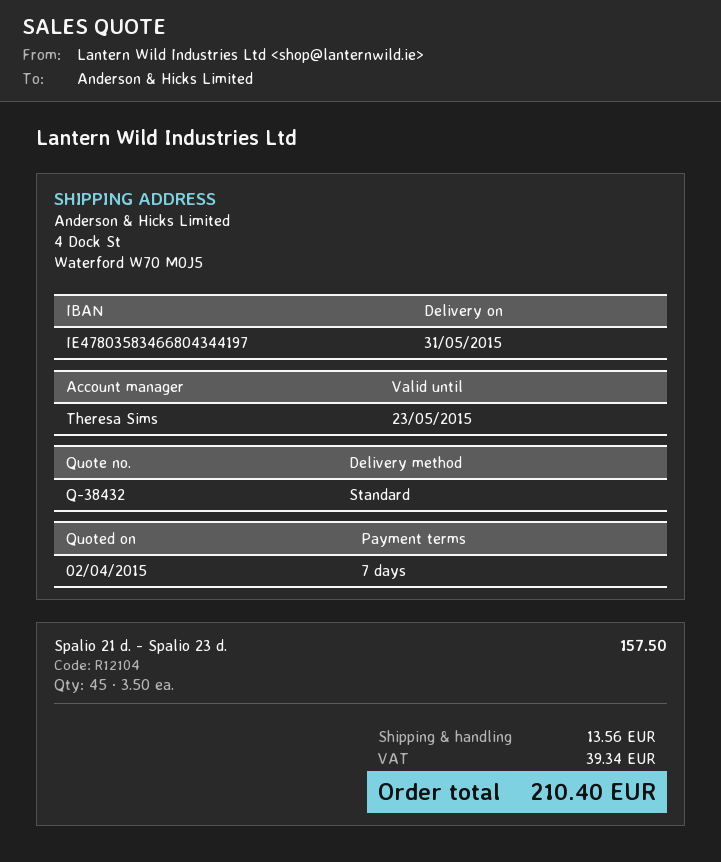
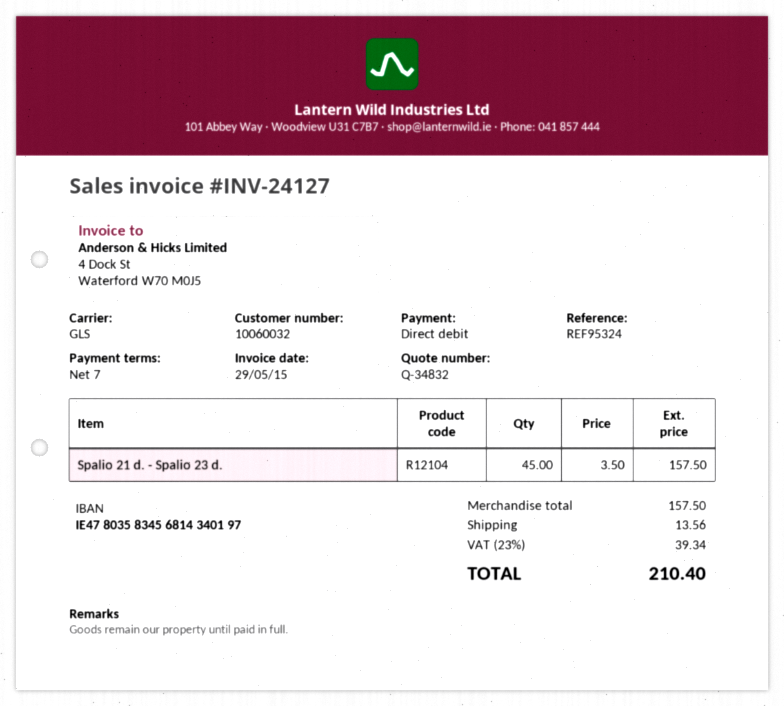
quote number: Q-38432 -> Q-34832
bank account: IE47803583466804344197 -> IE47803583456814340197
shipping method: standard -> GLS

